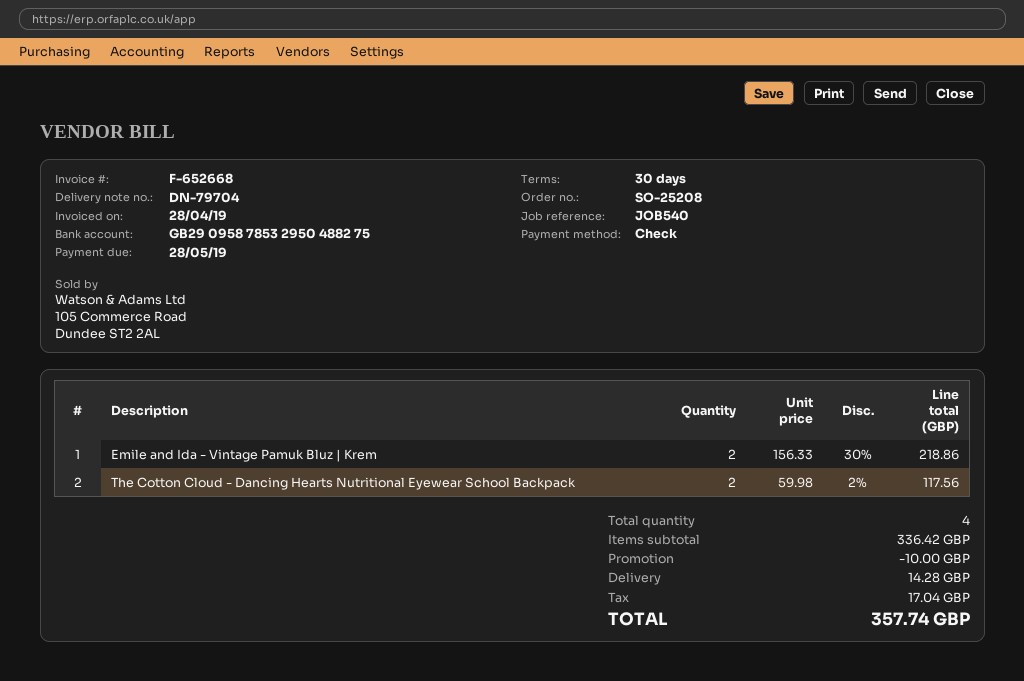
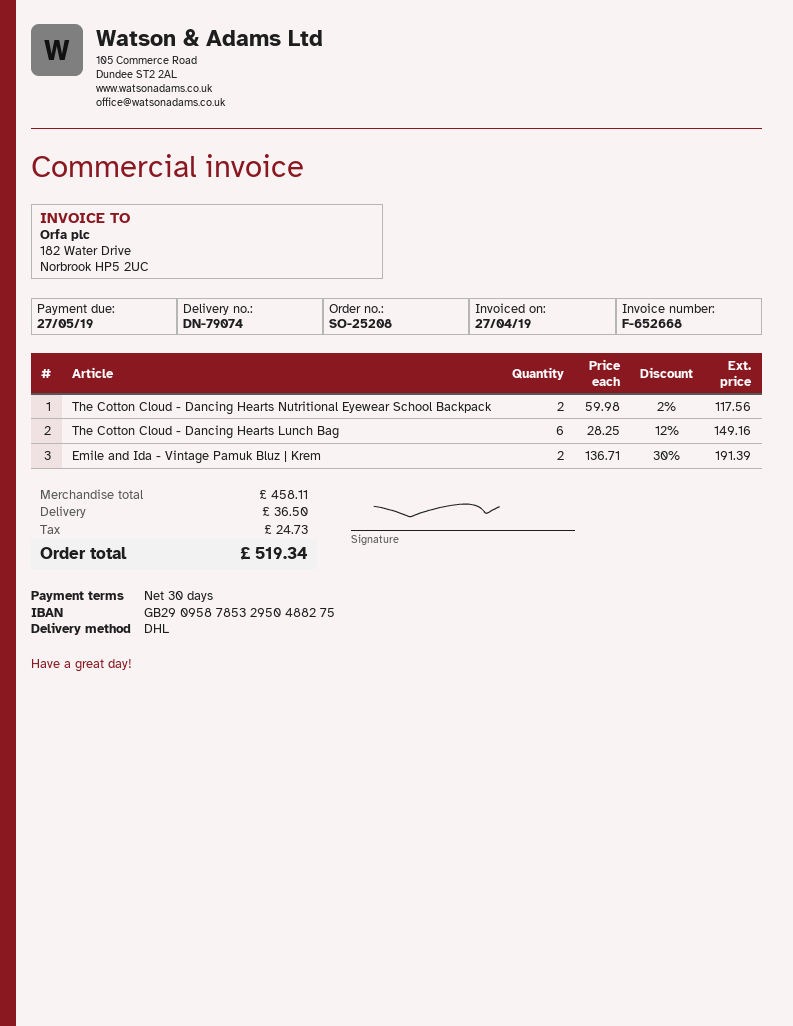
delivery note number: DN-79704 -> DN-79074
invoice date: 2019-04-28 -> 2019-04-27
due date: 2019-05-28 -> 2019-05-27
Emile and Ida - Vintage Pamuk Bluz | Krem: 2 x 156.33 - 30% = 218.86 -> 2 x 136.71 - 30% = 191.39
The Cotton Cloud - Dancing Hearts Lunch Bag: none -> 6 x 28.25 - 12% = 149.16
subtotal: 336.42 -> 458.11
discount: 10.00 -> none
shipping: 14.28 -> 36.50
tax: 17.04 -> 24.73
total: 357.74 -> 519.34

